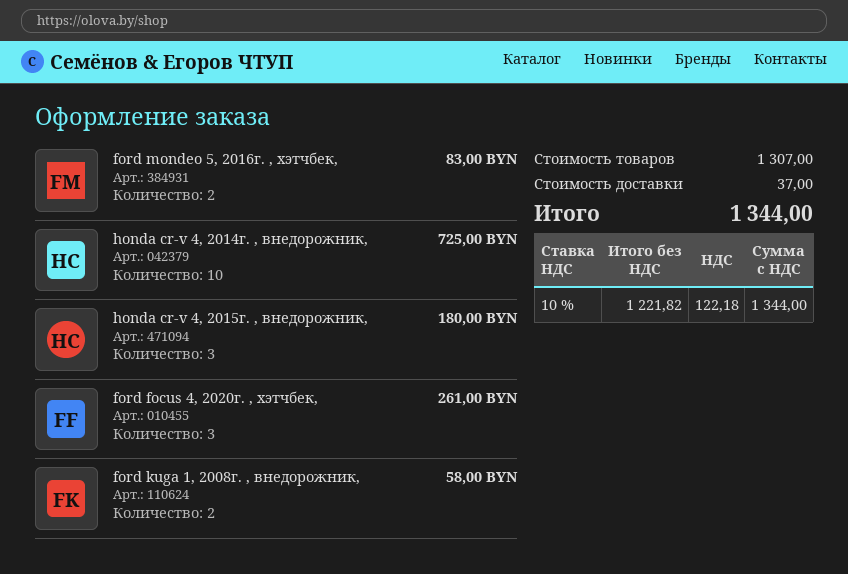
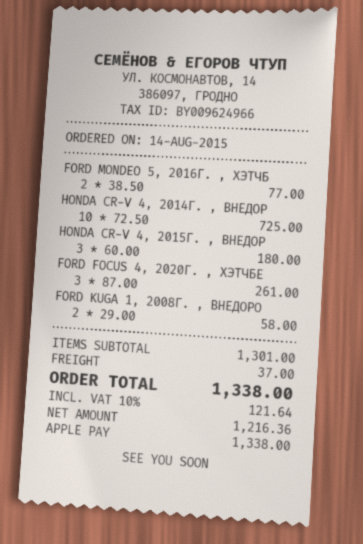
ford mondeo 5, 2016г. , хэтчбек,: 2 for 83.00 -> 2 for 77.00
subtotal: 1307.00 -> 1301.00
net: 1221.82 -> 1216.36
tax: 10% = 122.18 -> 10% = 121.64
total: 1344.00 -> 1338.00

